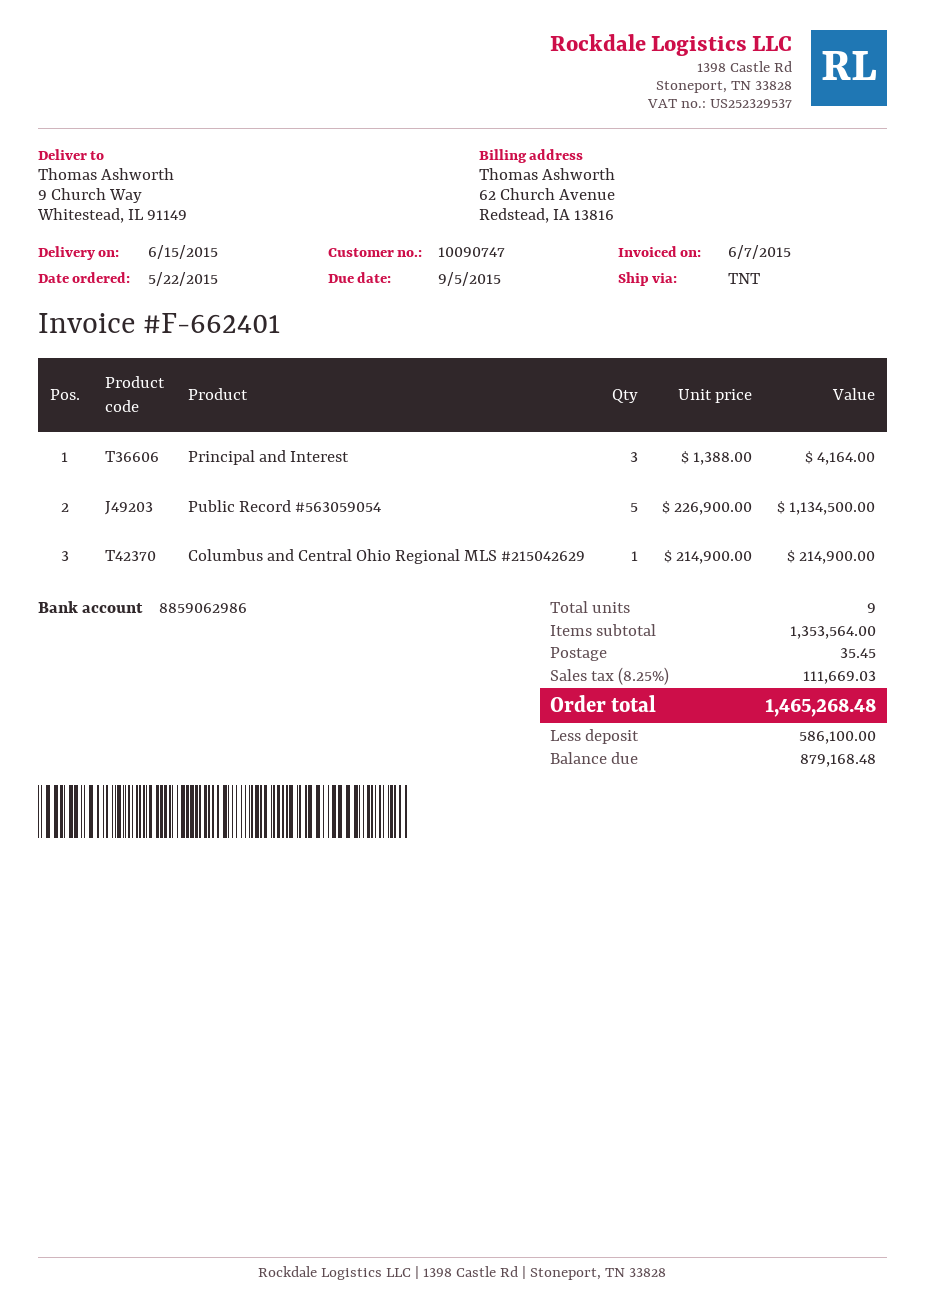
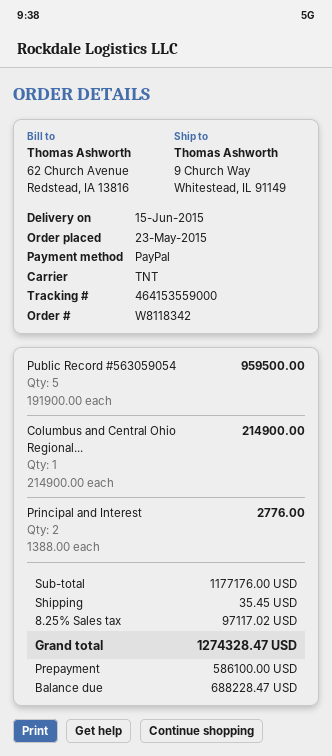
order date: 2015-05-22 -> 2015-05-23
Principal and Interest: 3 x 1388.00 = 4164.00 -> 2 x 1388.00 = 2776.00
Public Record #563059054: 5 x 226900.00 = 1134500.00 -> 5 x 191900.00 = 959500.00
subtotal: 1353564.00 -> 1177176.00
tax: 8.25% = 111669.03 -> 8.25% = 97117.02
total: 1465268.48 -> 1274328.47
balance: 879168.48 -> 688228.47

